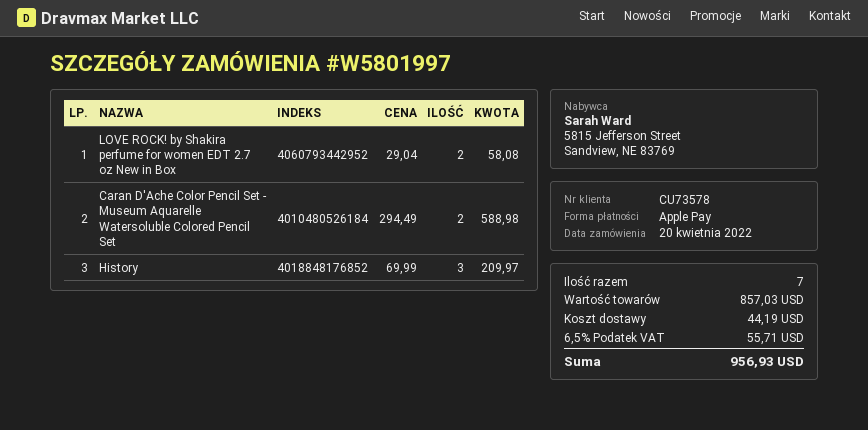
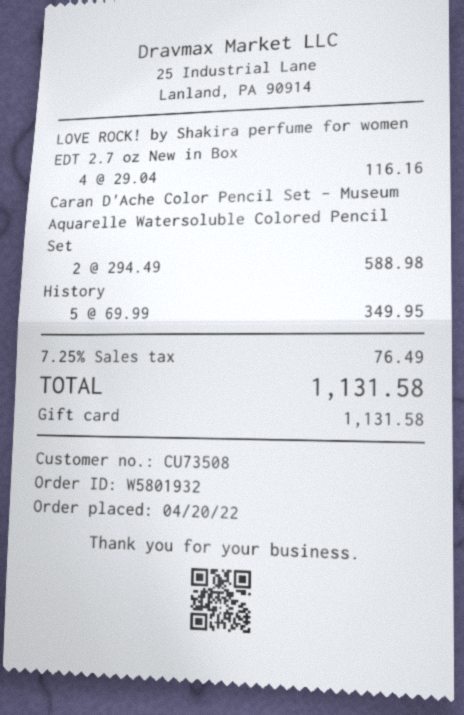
order number: W5801997 -> W5801932
customer number: CU73578 -> CU73508
payment method: Apple Pay -> gift card
LOVE ROCK! by Shakira perfume for women EDT 2.7 oz New in Box: 2 x 29.04 = 58.08 -> 4 x 29.04 = 116.16
History: 3 x 69.99 = 209.97 -> 5 x 69.99 = 349.95
shipping: 44.19 -> none
tax: 6.5% = 55.71 -> 7.25% = 76.49
total: 956.93 -> 1131.58

